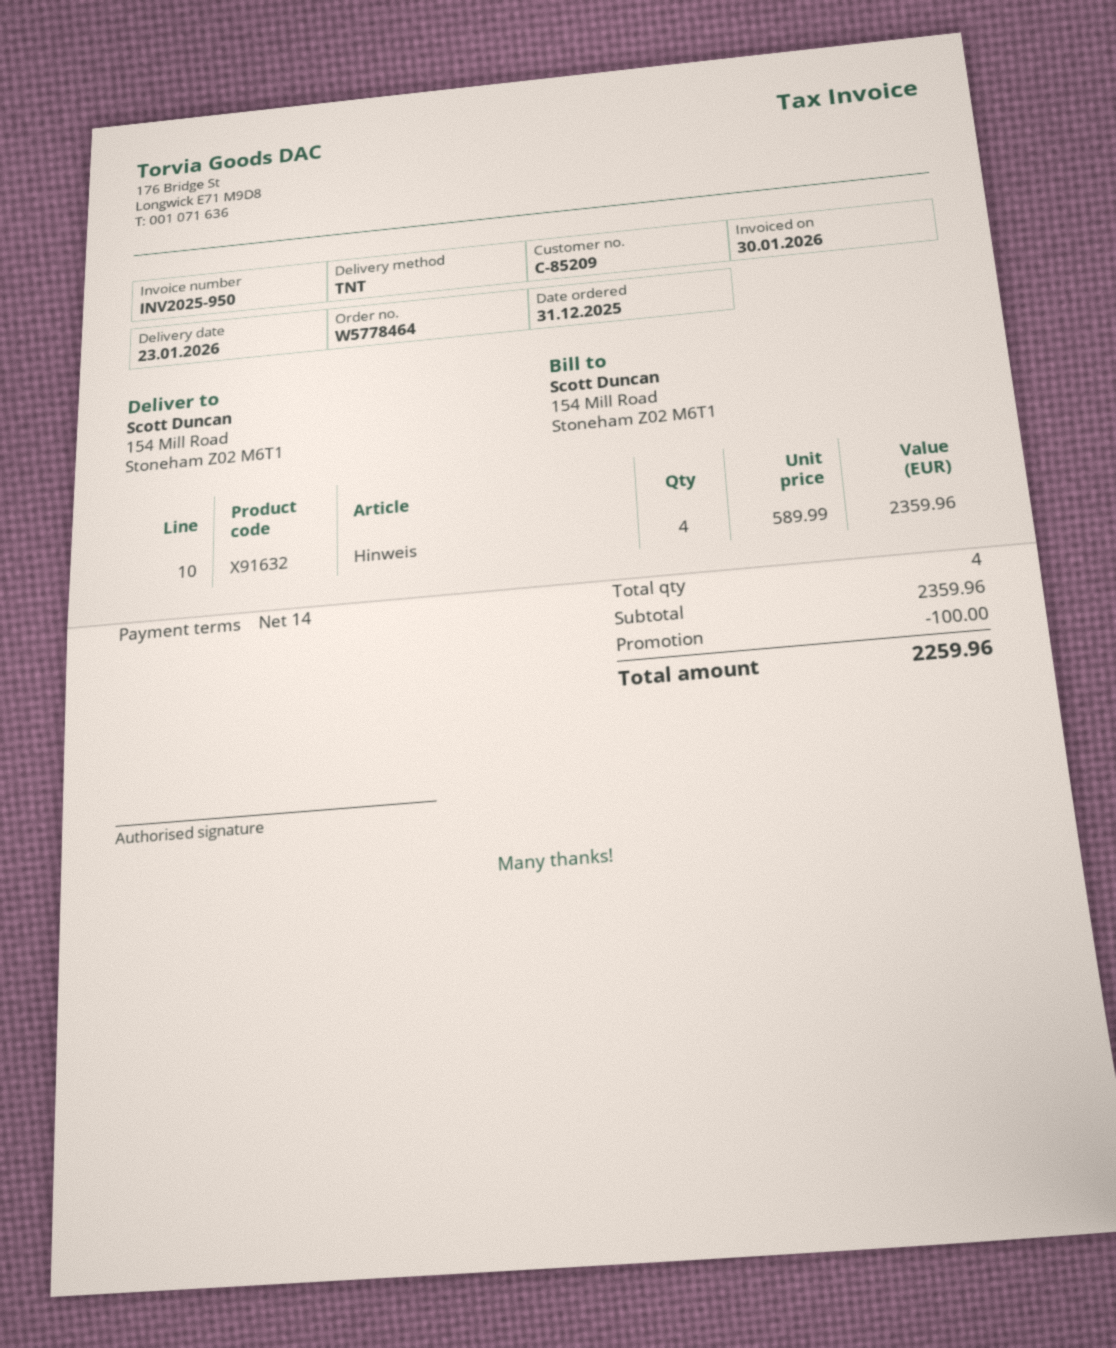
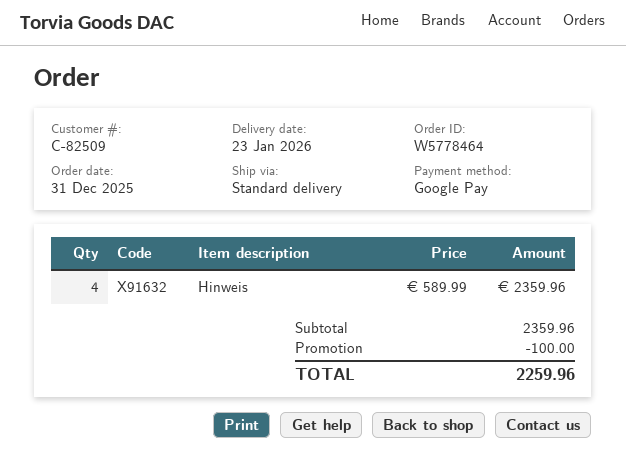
customer number: C-85209 -> C-82509
shipping method: TNT -> standard

